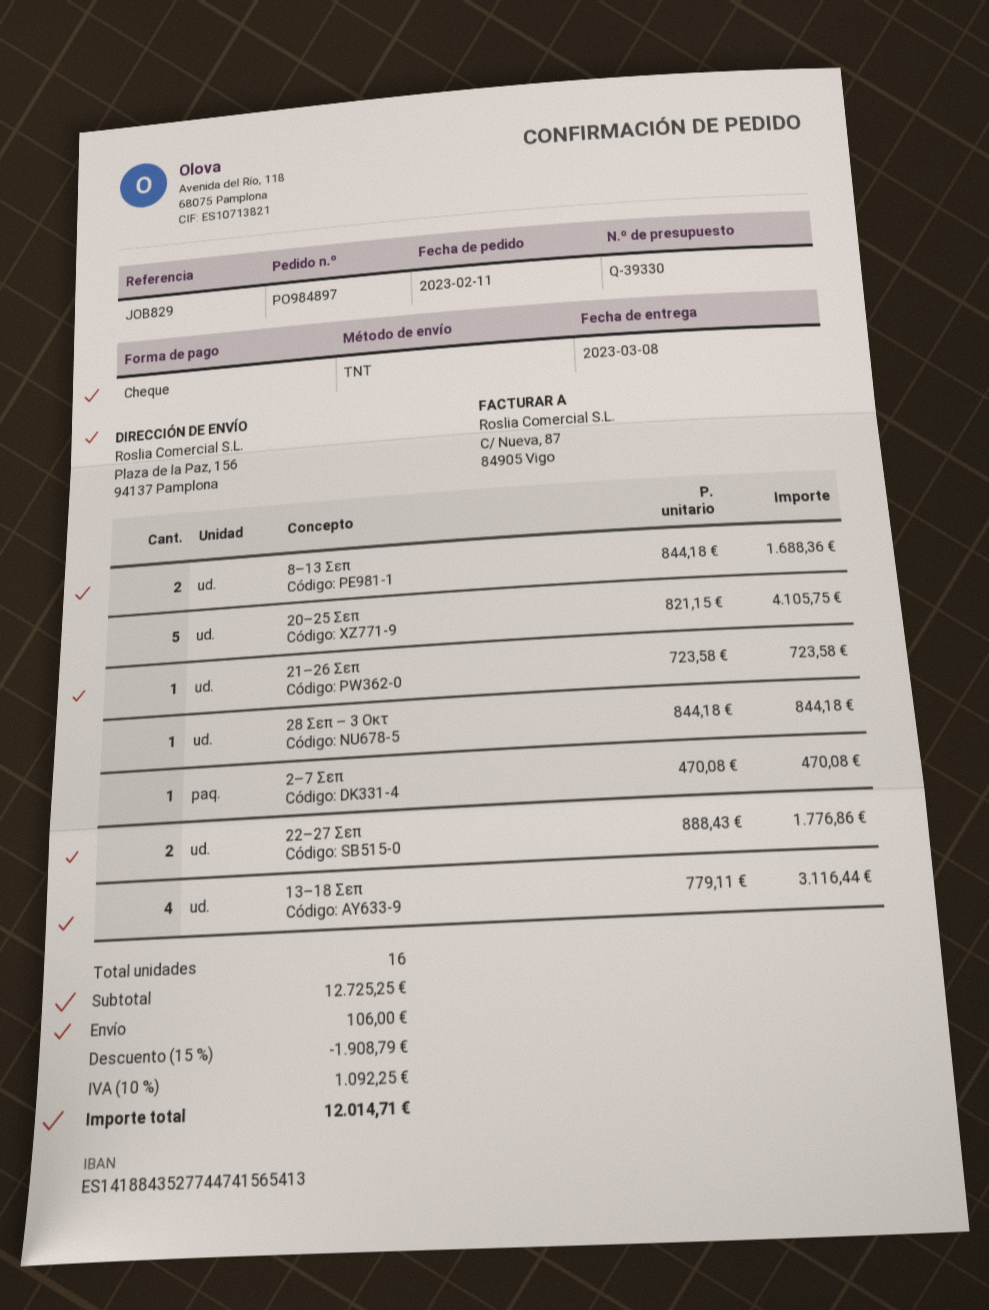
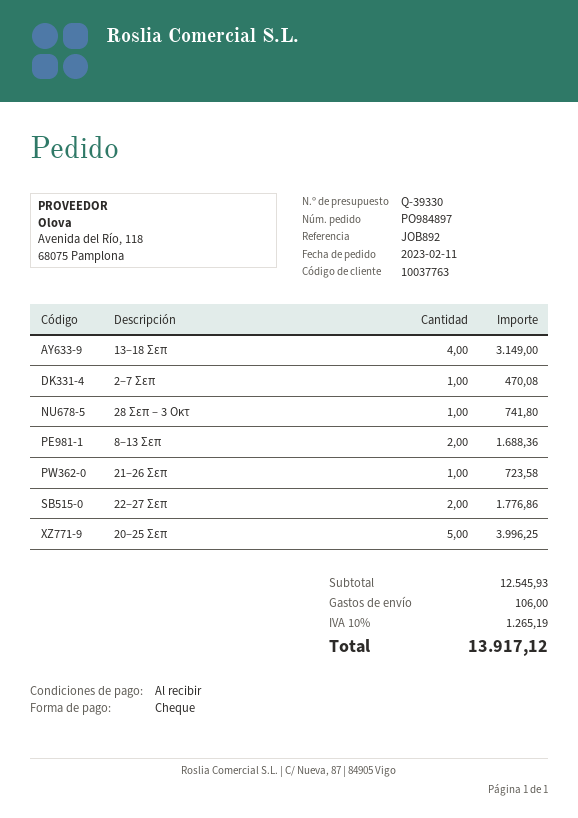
reference: JOB829 -> JOB892
20–25 Σεπ: 5 for 4105.75 -> 5 for 3996.25
28 Σεπ – 3 Οκτ: 1 for 844.18 -> 1 for 741.80
13–18 Σεπ: 4 for 3116.44 -> 4 for 3149.00
subtotal: 12725.25 -> 12545.93
discount: 15% = 1908.79 -> none
tax: 10% = 1092.25 -> 10% = 1265.19
total: 12014.71 -> 13917.12

